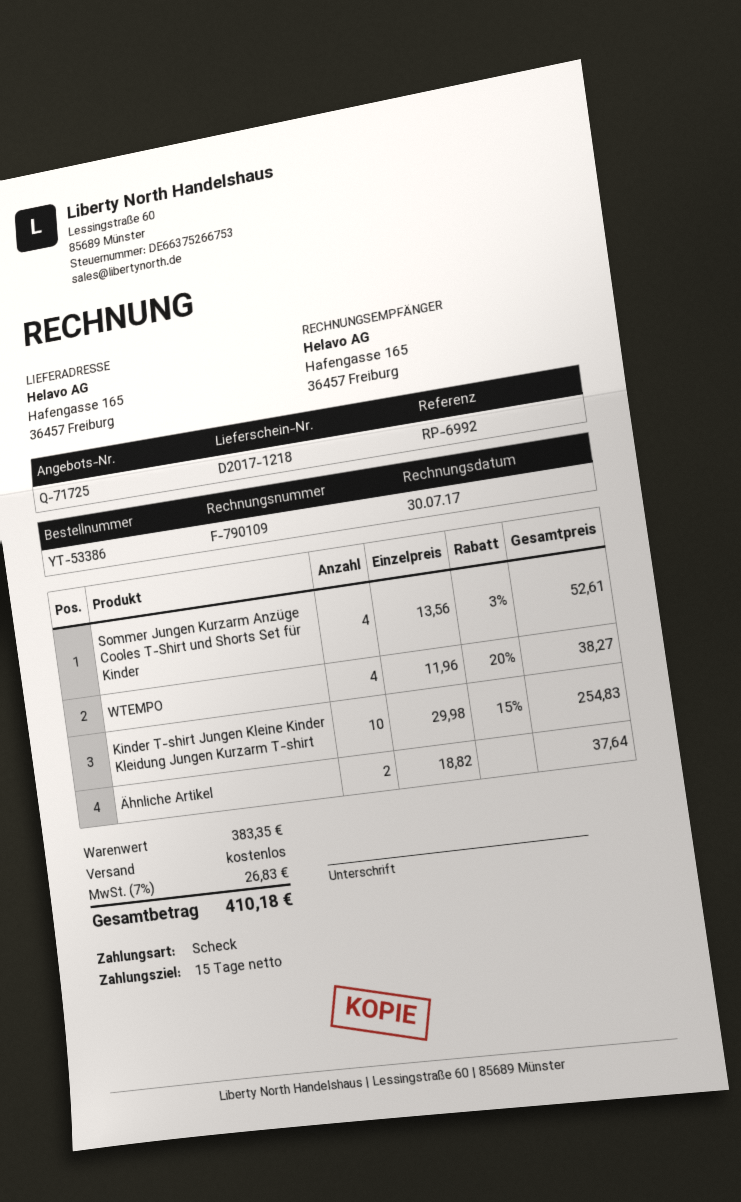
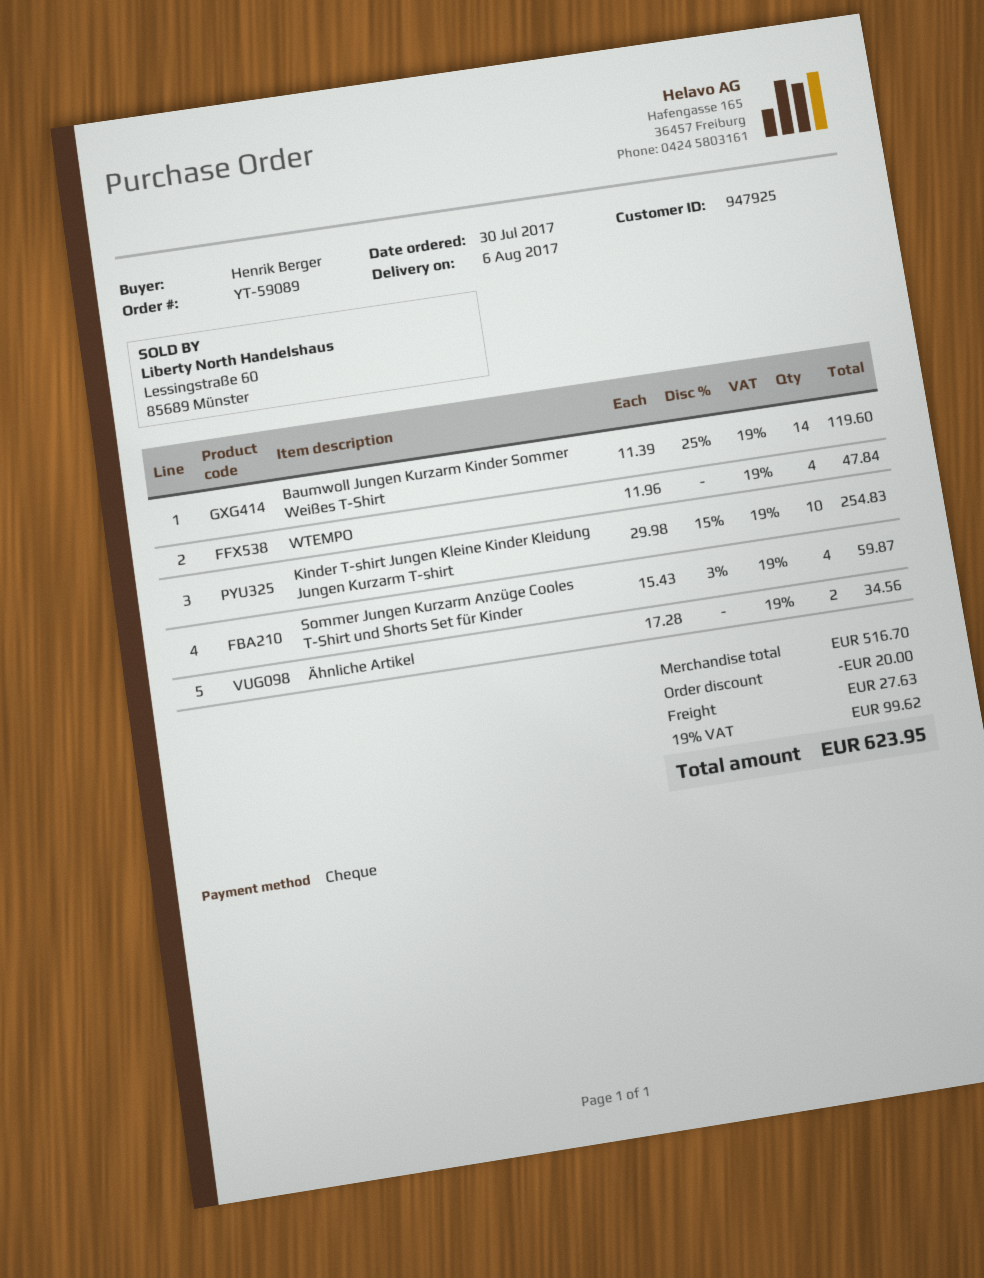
order number: YT-53386 -> YT-59089
Sommer Jungen Kurzarm Anzüge Cooles T-Shirt und Shorts Set für Kinder: 4 x 13.56 - 3% = 52.61 -> 4 x 15.43 - 3% = 59.87
WTEMPO: 4 x 11.96 - 20% = 38.27 -> 4 x 11.96 = 47.84
Ähnliche Artikel: 2 x 18.82 = 37.64 -> 2 x 17.28 = 34.56
Baumwoll Jungen Kurzarm Kinder Sommer Weißes T-Shirt: none -> 14 x 11.39 - 25% = 119.60
subtotal: 383.35 -> 516.70
discount: none -> 20.00
shipping: 0.00 -> 27.63
tax: 7% = 26.83 -> 19% = 99.62
total: 410.18 -> 623.95

